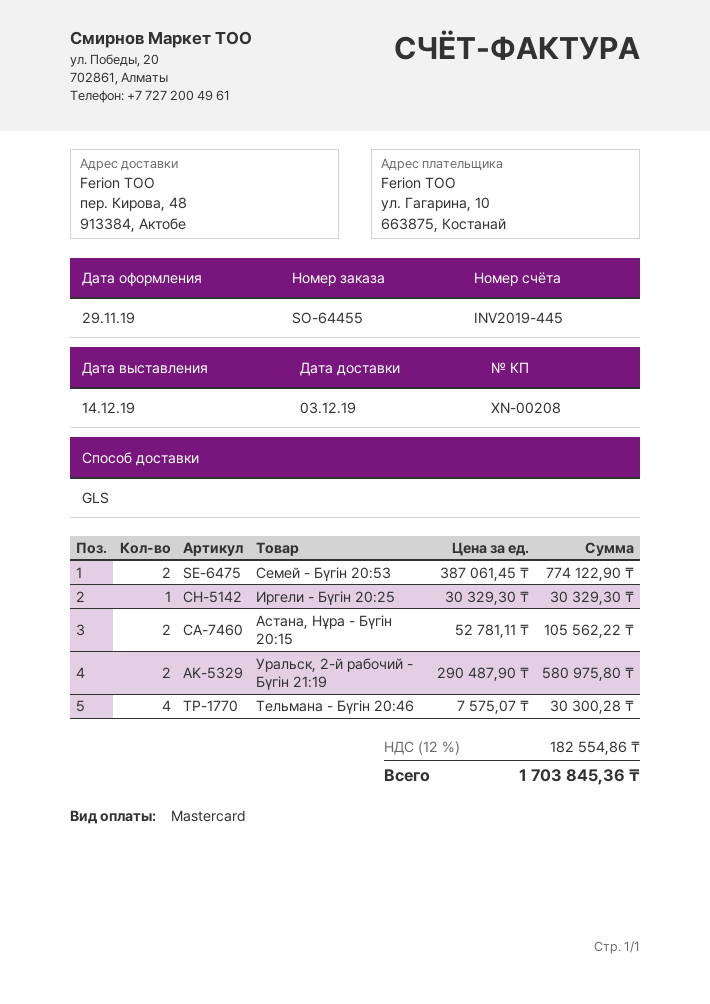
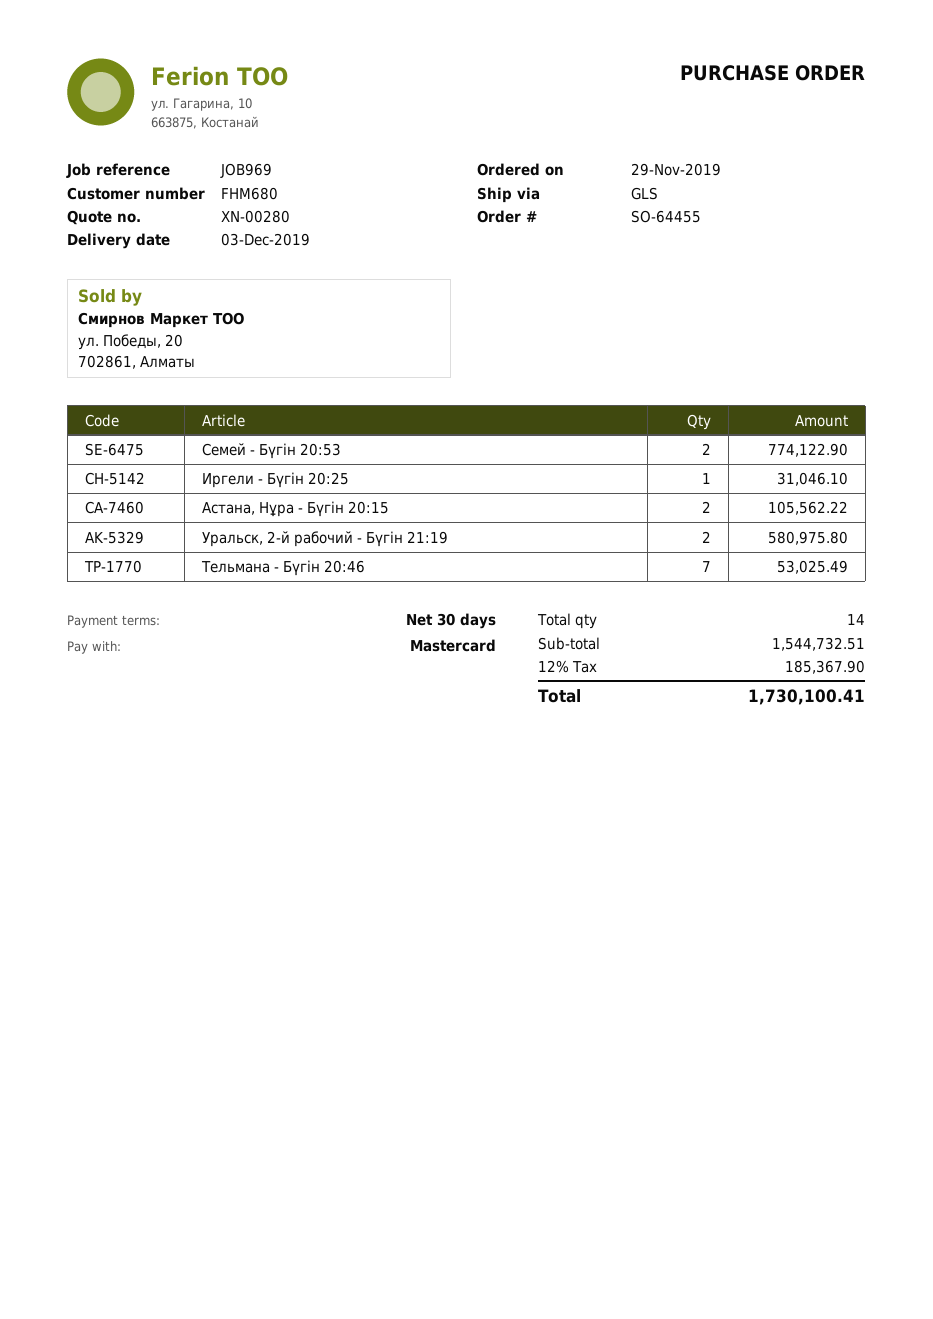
quote number: XN-00208 -> XN-00280
Иргели - Бүгін 20:25: 1 for 30329.30 -> 1 for 31046.10
Тельмана - Бүгін 20:46: 4 for 30300.28 -> 7 for 53025.49
tax: 12% = 182554.86 -> 12% = 185367.90
total: 1703845.36 -> 1730100.41

